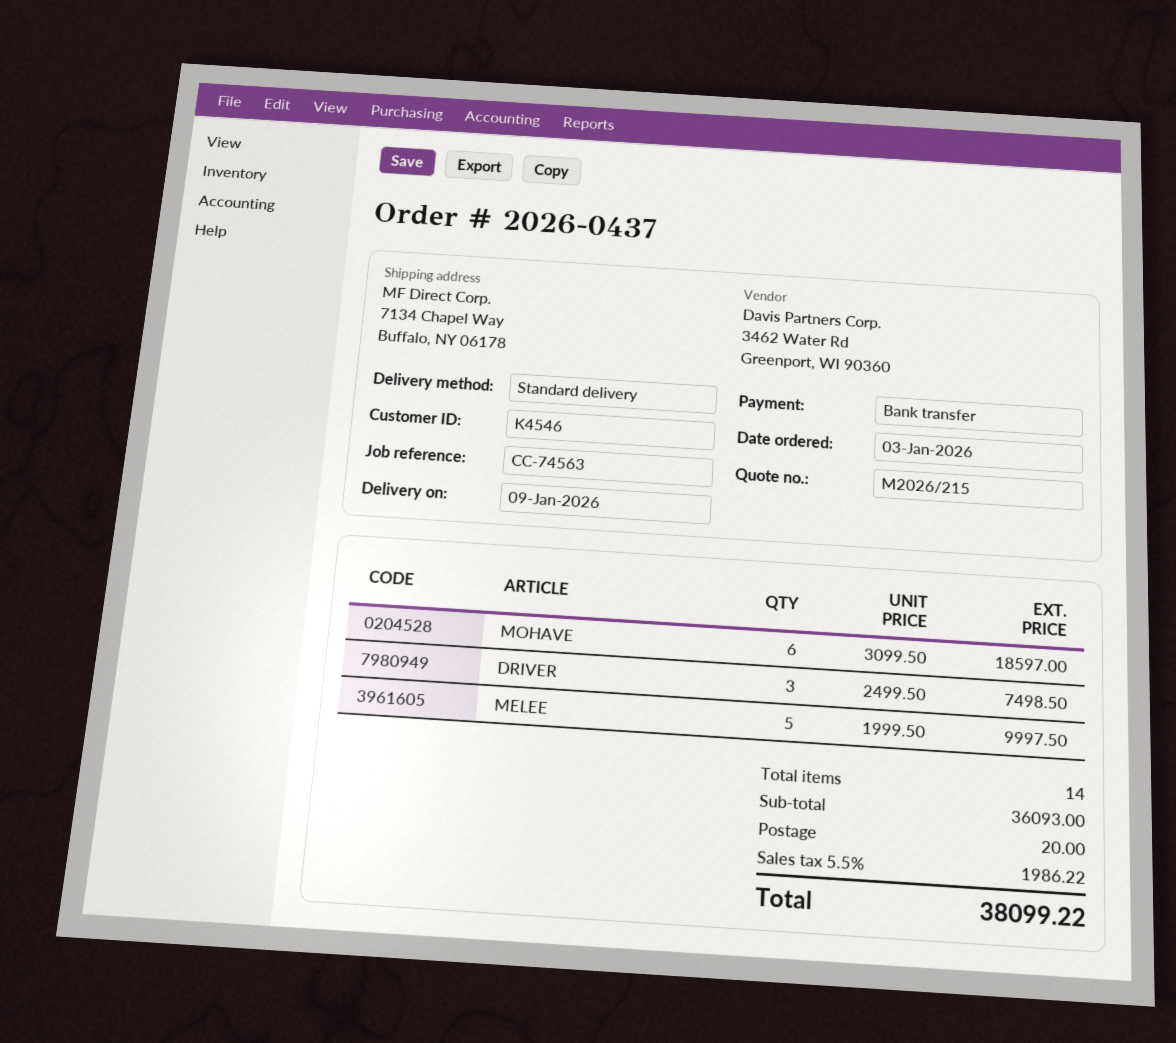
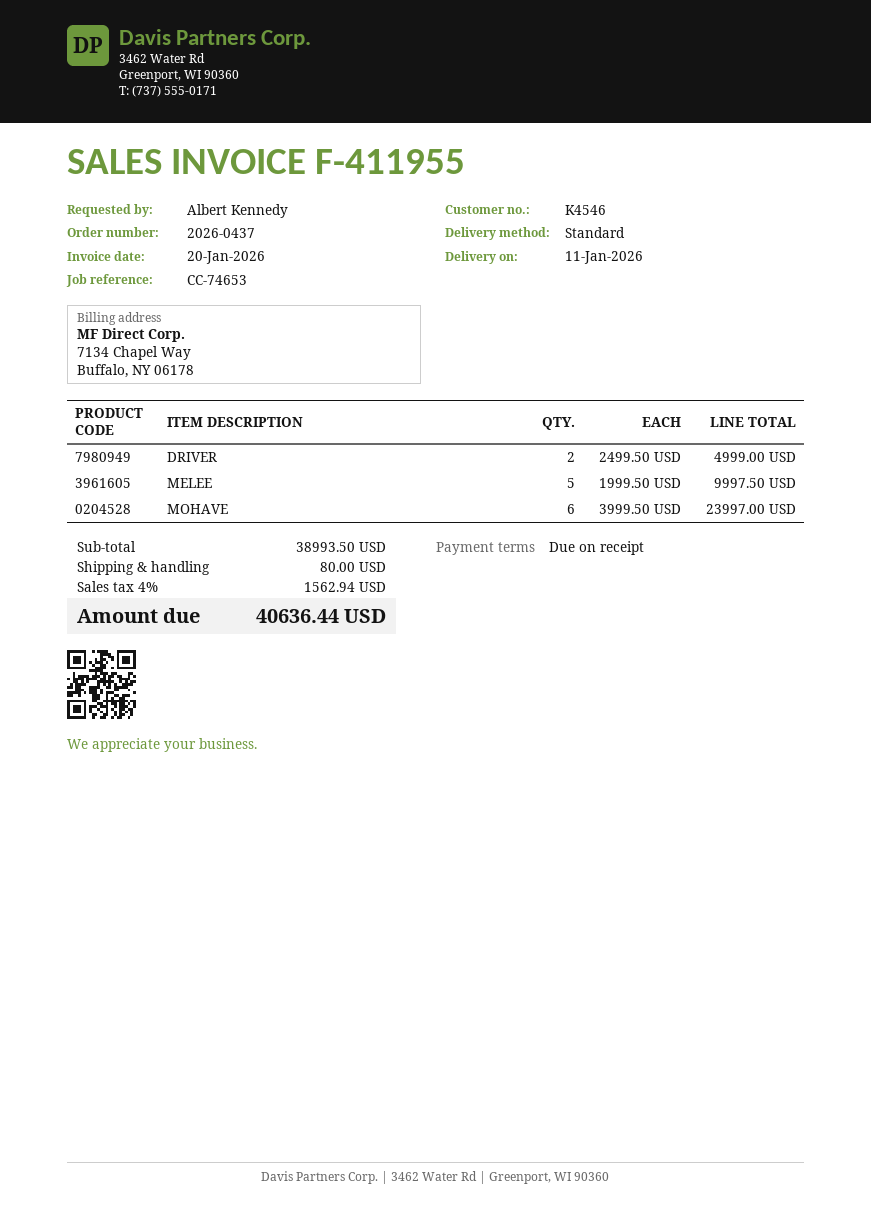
delivery date: 2026-01-09 -> 2026-01-11
reference: CC-74563 -> CC-74653
MOHAVE: 6 x 3099.50 = 18597.00 -> 6 x 3999.50 = 23997.00
DRIVER: 3 x 2499.50 = 7498.50 -> 2 x 2499.50 = 4999.00
subtotal: 36093.00 -> 38993.50
shipping: 20.00 -> 80.00
tax: 5.5% = 1986.22 -> 4% = 1562.94
total: 38099.22 -> 40636.44

